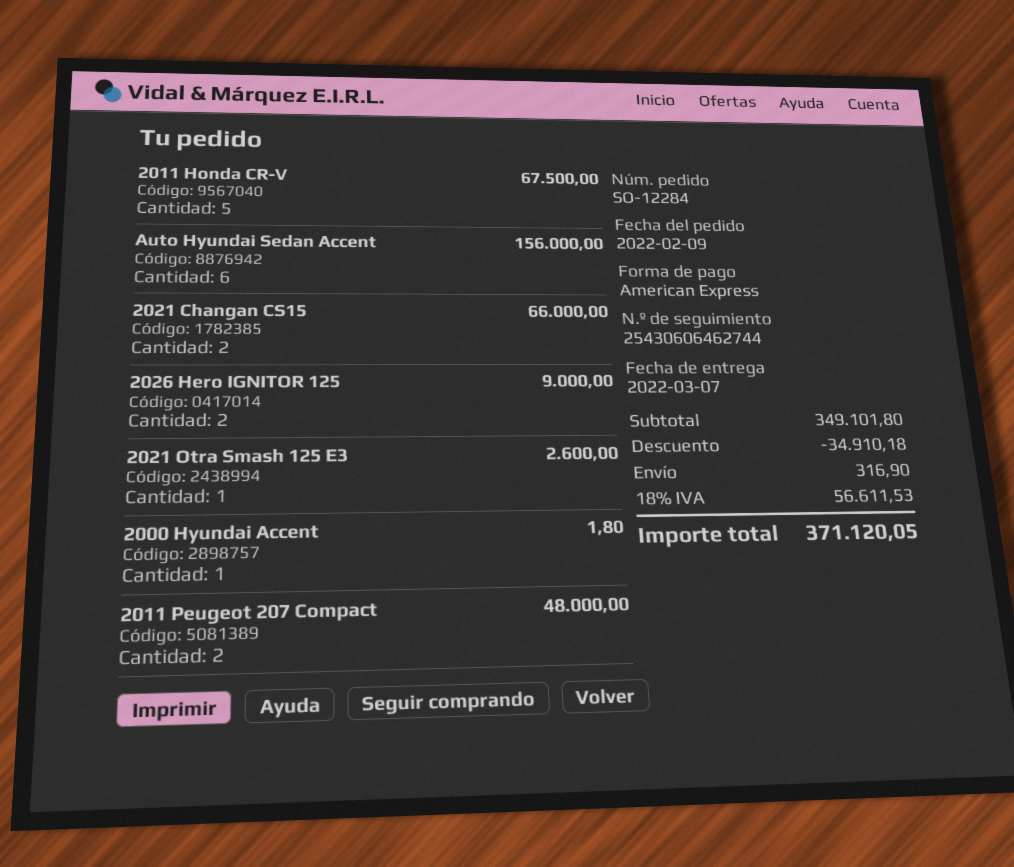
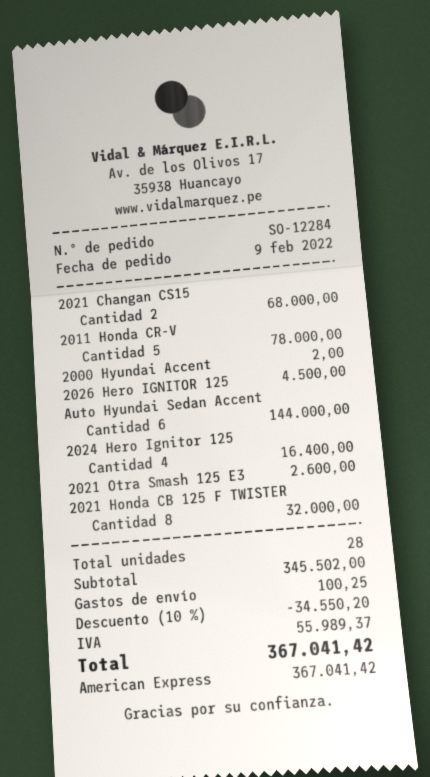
2011 Honda CR-V: 5 for 67500.00 -> 5 for 78000.00
Auto Hyundai Sedan Accent: 6 for 156000.00 -> 6 for 144000.00
2021 Changan CS15: 2 for 66000.00 -> 2 for 68000.00
2026 Hero IGNITOR 125: 2 for 9000.00 -> 1 for 4500.00
2000 Hyundai Accent: 1 for 1.80 -> 1 for 2.00
2011 Peugeot 207 Compact: 2 for 48000.00 -> none
2024 Hero Ignitor 125: none -> 4 for 16400.00
2021 Honda CB 125 F TWISTER: none -> 8 for 32000.00
subtotal: 349101.80 -> 345502.00
discount: 34910.18 -> 34550.20
shipping: 316.90 -> 100.25
tax: 56611.53 -> 55989.37
total: 371120.05 -> 367041.42

